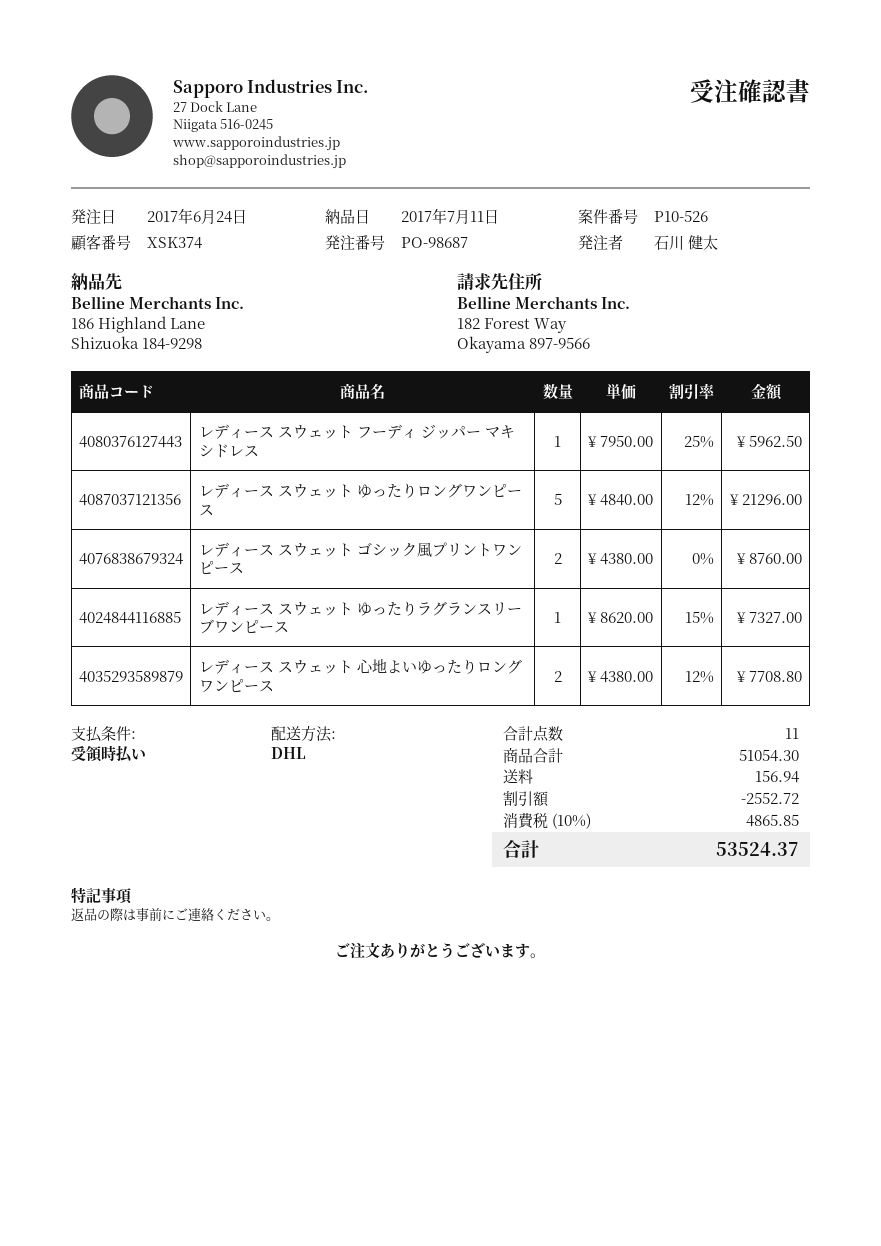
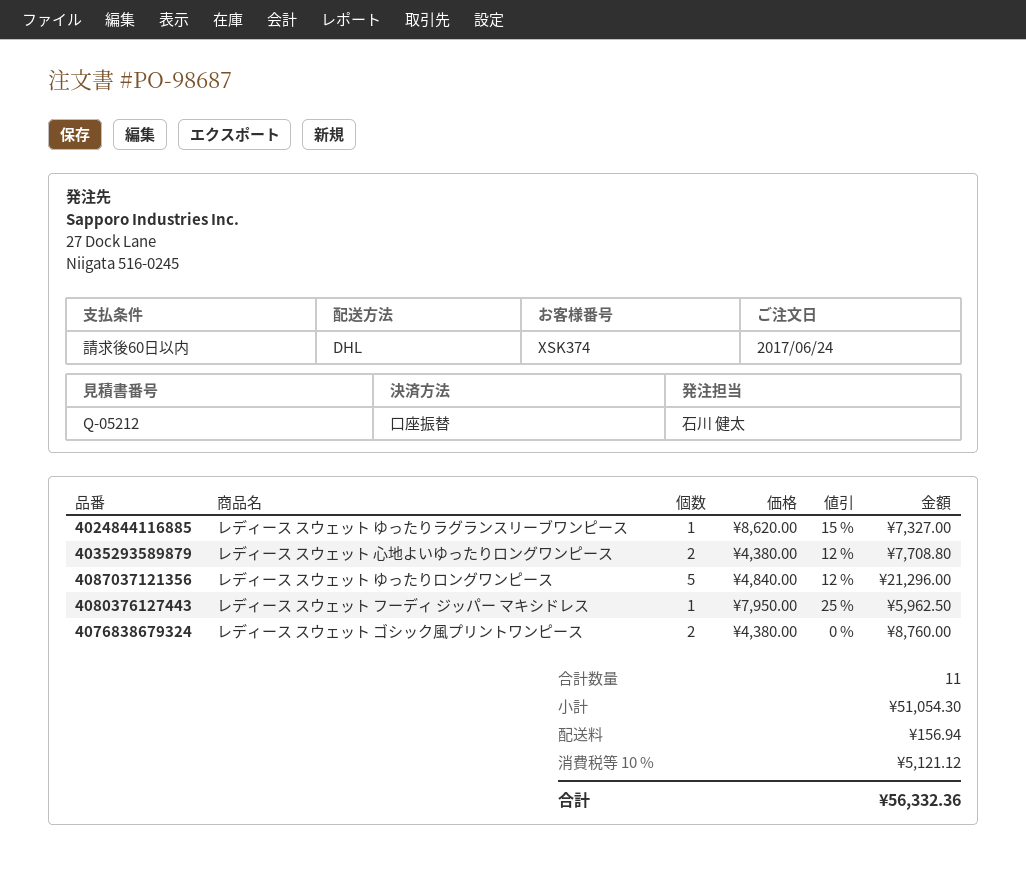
payment terms: on receipt -> 60 days
discount: 2552.72 -> none
tax: 10% = 4865.85 -> 10% = 5121.12
total: 53524.37 -> 56332.36

